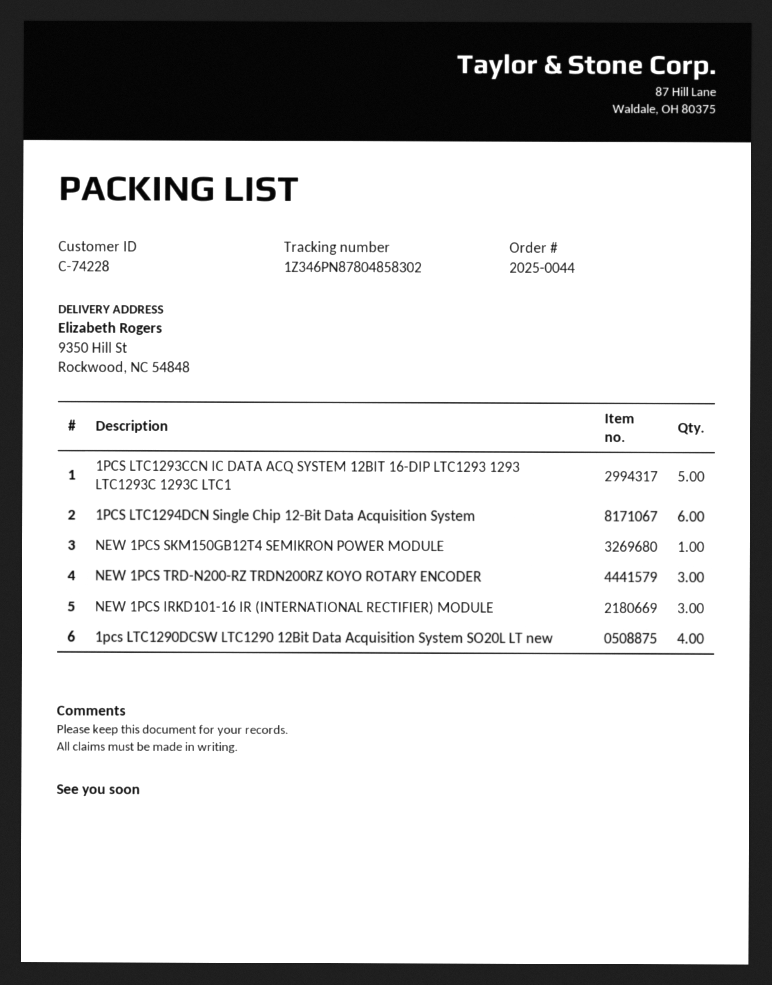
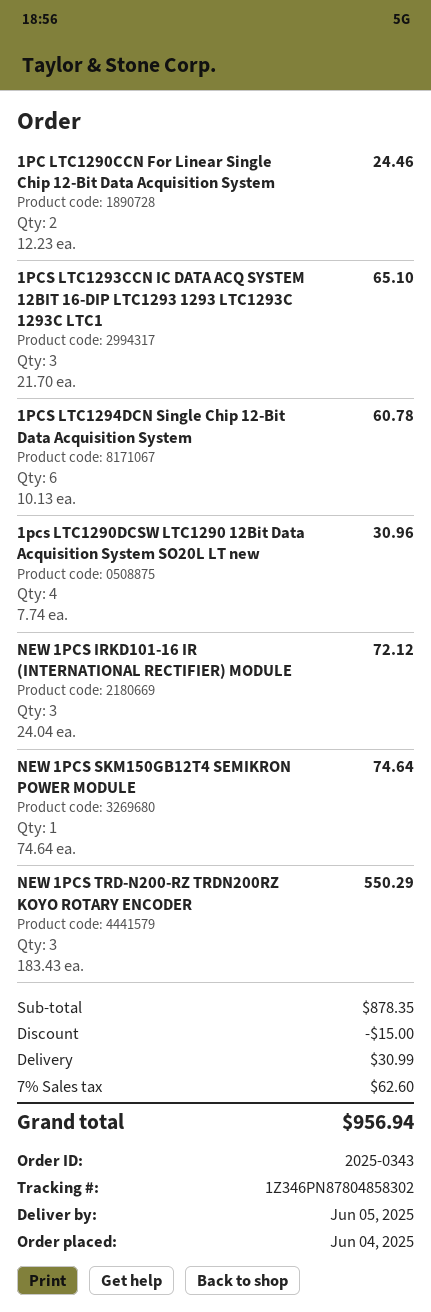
order number: 2025-0044 -> 2025-0343
1PCS LTC1293CCN IC DATA ACQ SYSTEM 12BIT 16-DIP LTC1293 1293 LTC1293C 1293C LTC1: 5 -> 3
1PC LTC1290CCN For Linear Single Chip 12-Bit Data Acquisition System: none -> 2

